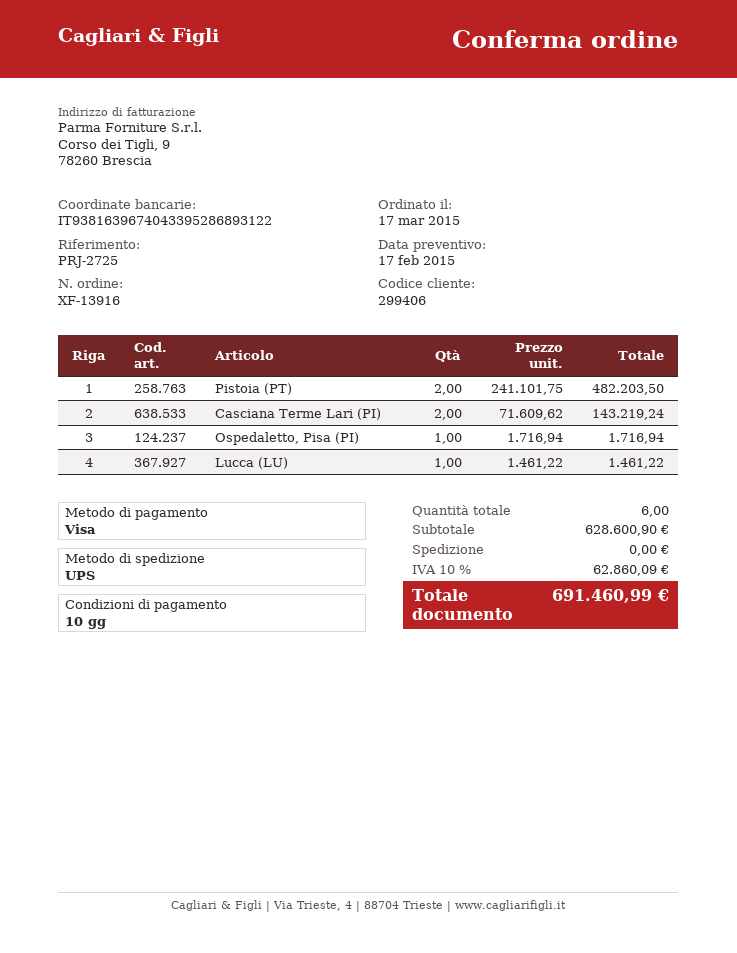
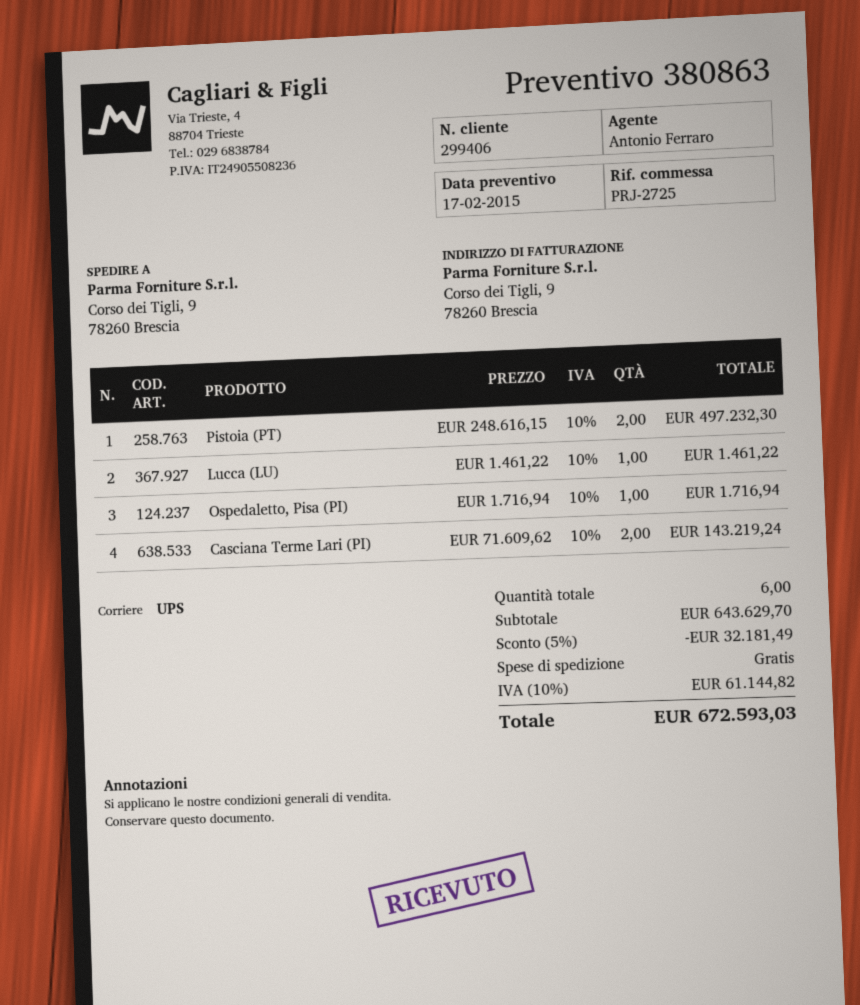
Pistoia (PT): 2 x 241101.75 = 482203.50 -> 2 x 248616.15 = 497232.30
subtotal: 628600.90 -> 643629.70
discount: none -> 5% = 32181.49
tax: 10% = 62860.09 -> 10% = 61144.82
total: 691460.99 -> 672593.03

